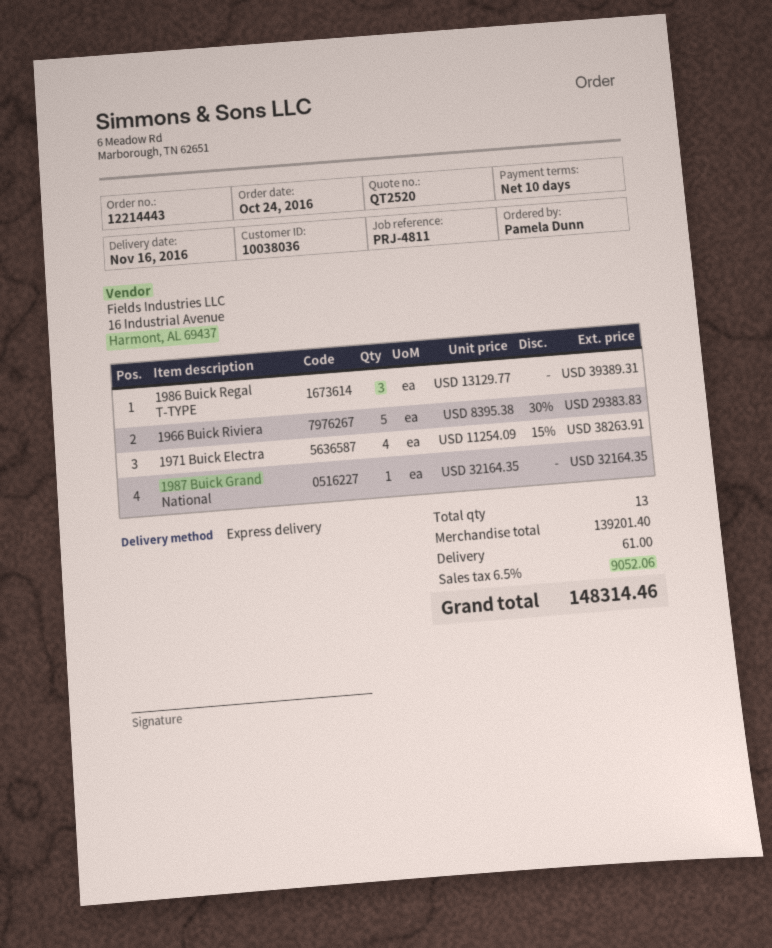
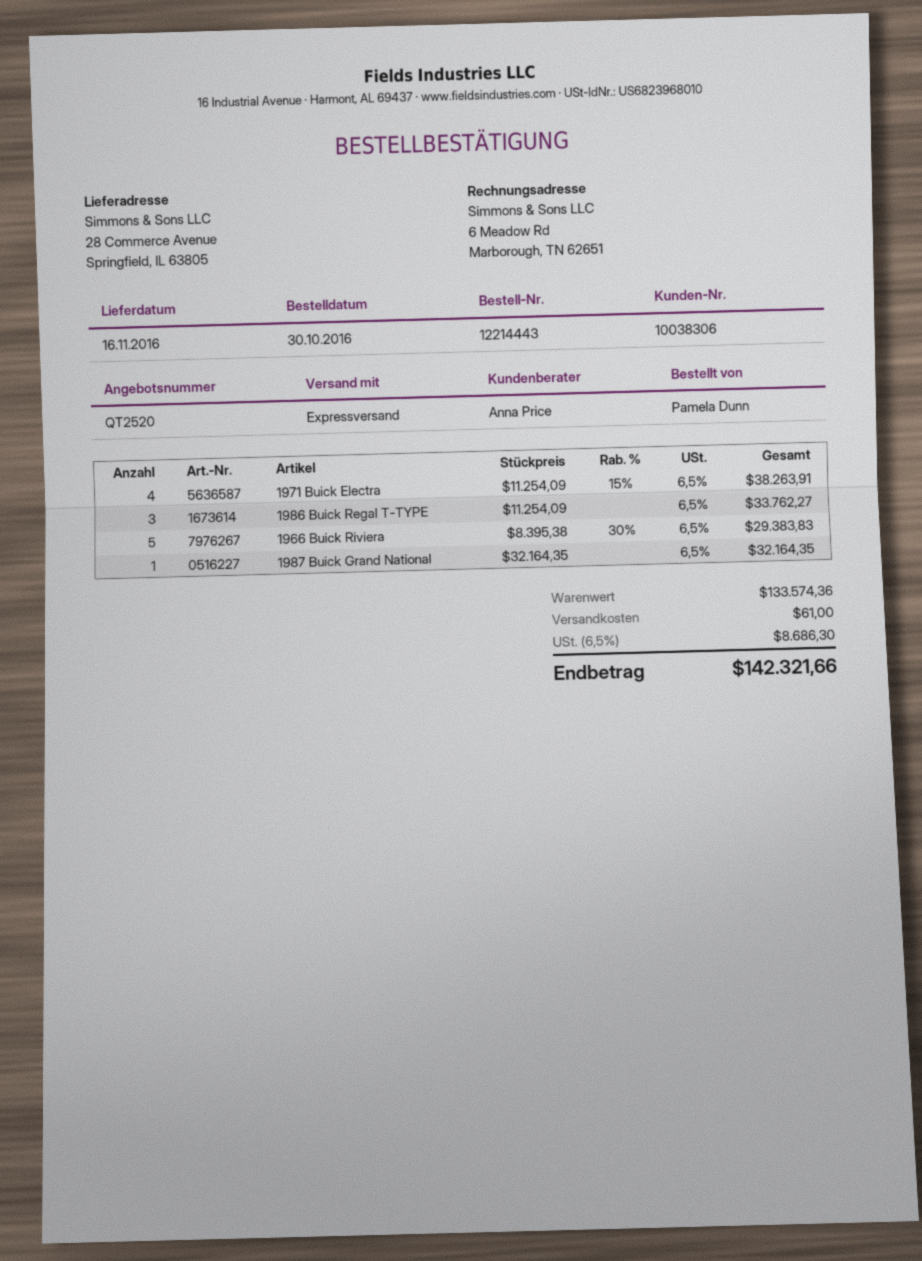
order date: 2016-10-24 -> 2016-10-30
customer number: 10038036 -> 10038306
1986 Buick Regal T-TYPE: 3 x 13129.77 = 39389.31 -> 3 x 11254.09 = 33762.27
subtotal: 139201.40 -> 133574.36
tax: 6.5% = 9052.06 -> 6.5% = 8686.30
total: 148314.46 -> 142321.66

